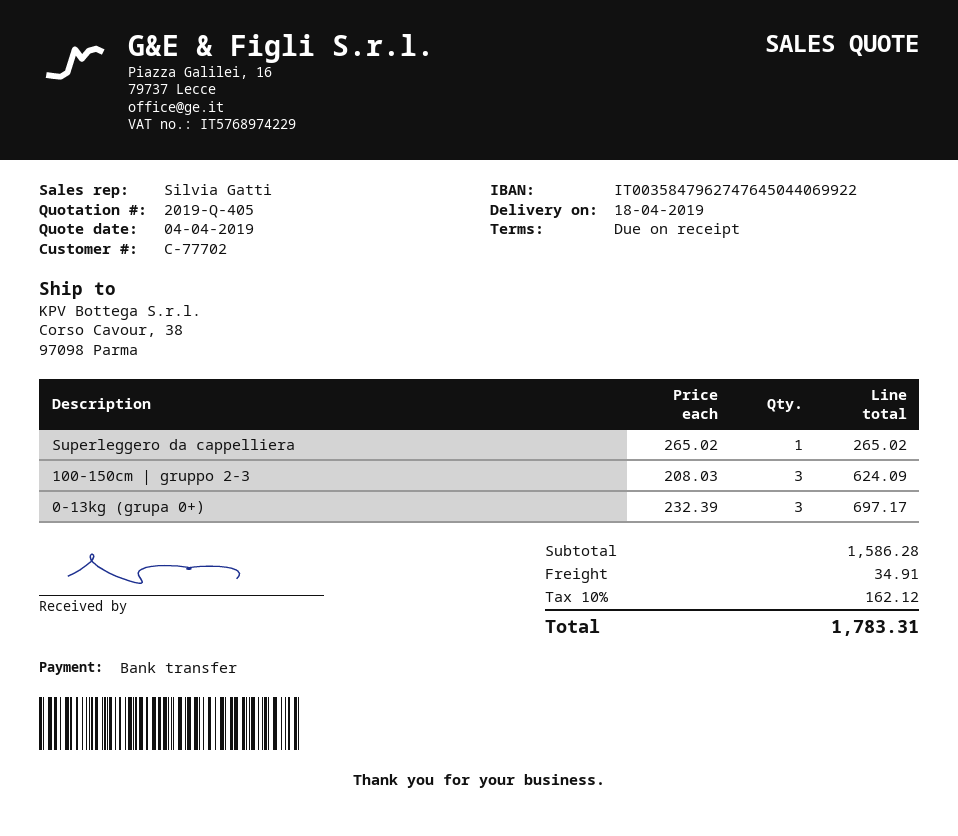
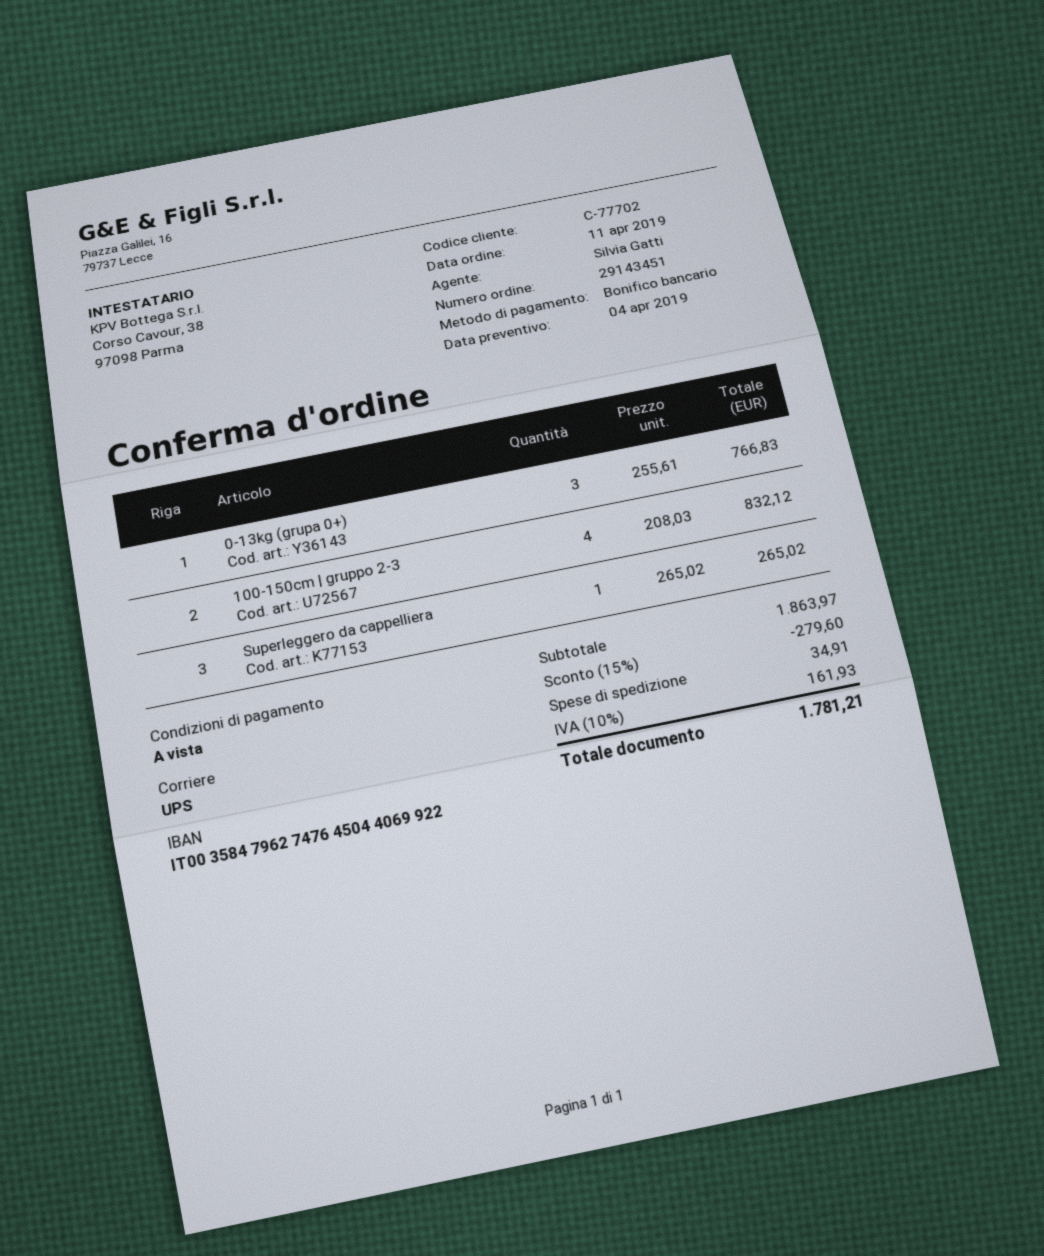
100-150cm | gruppo 2-3: 3 x 208.03 = 624.09 -> 4 x 208.03 = 832.12
0-13kg (grupa 0+): 3 x 232.39 = 697.17 -> 3 x 255.61 = 766.83
subtotal: 1586.28 -> 1863.97
discount: none -> 15% = 279.60
tax: 10% = 162.12 -> 10% = 161.93
total: 1783.31 -> 1781.21

